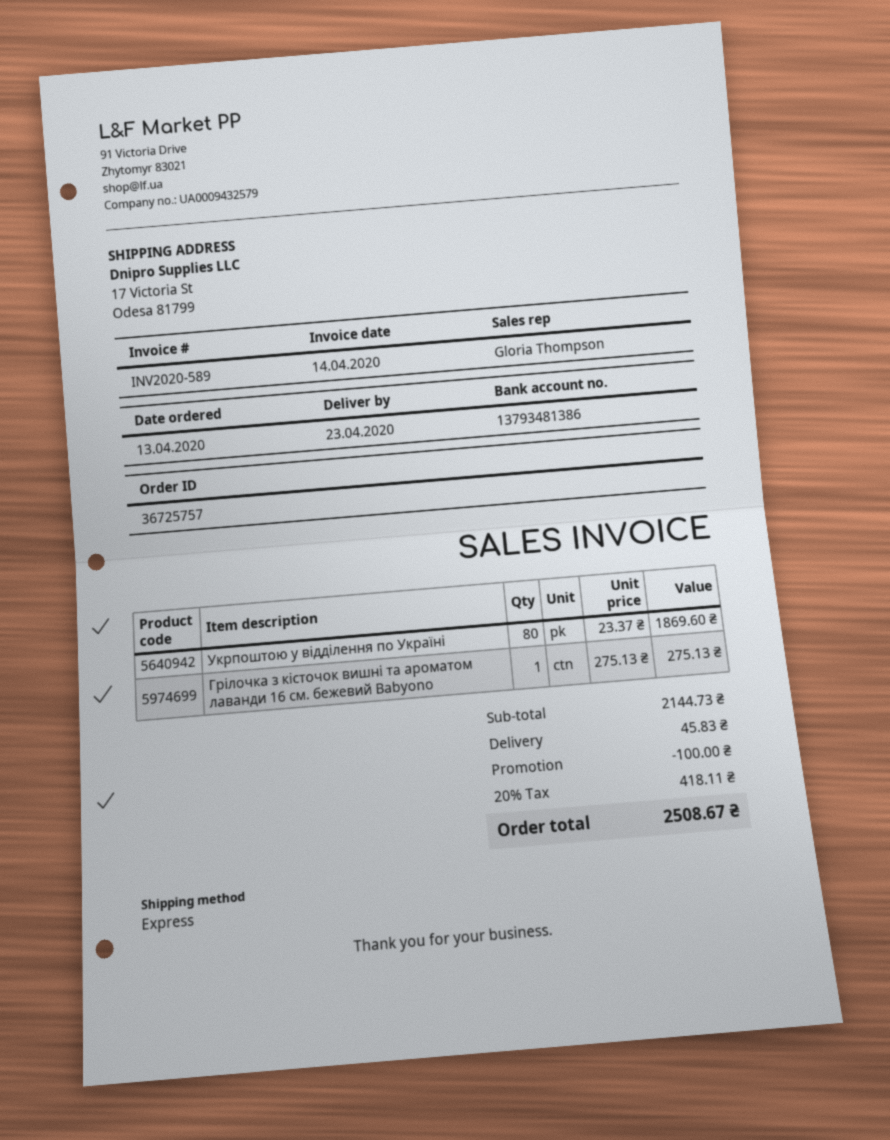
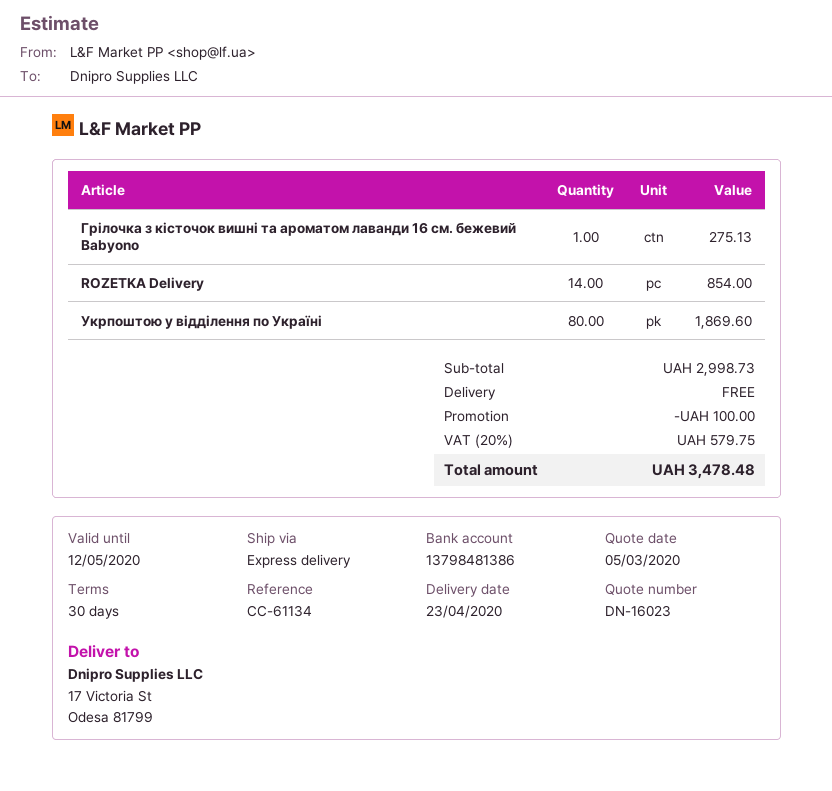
bank account: 13793481386 -> 13798481386
ROZETKA Delivery: none -> 14 for 854.00
subtotal: 2144.73 -> 2998.73
shipping: 45.83 -> 0.00
tax: 20% = 418.11 -> 20% = 579.75
total: 2508.67 -> 3478.48

